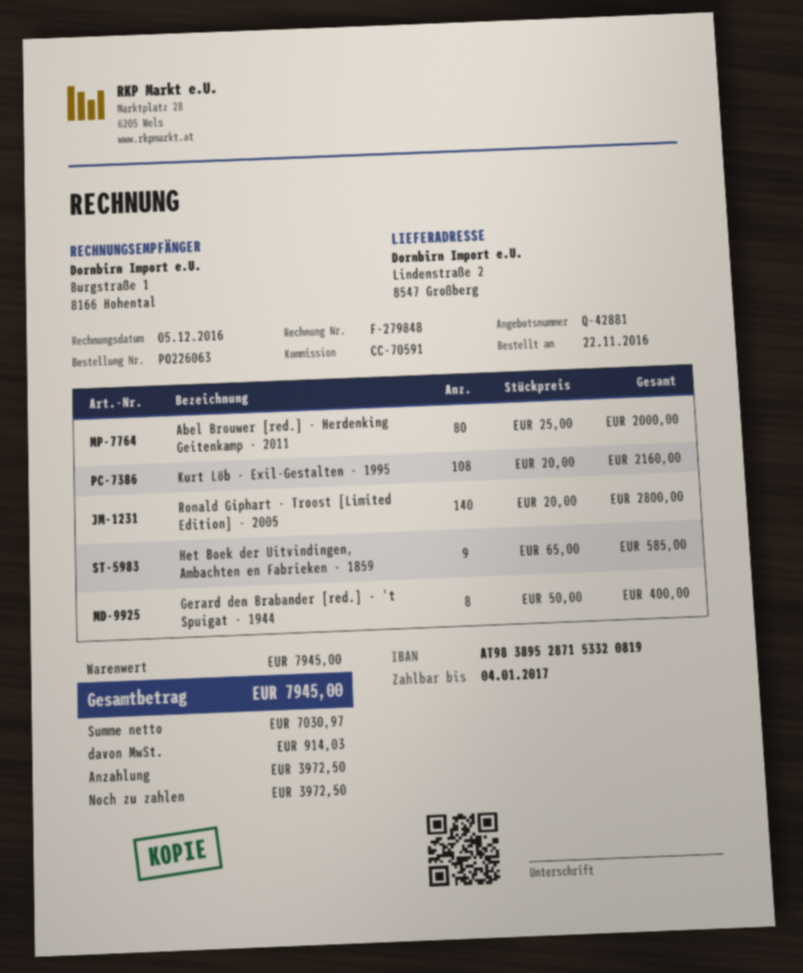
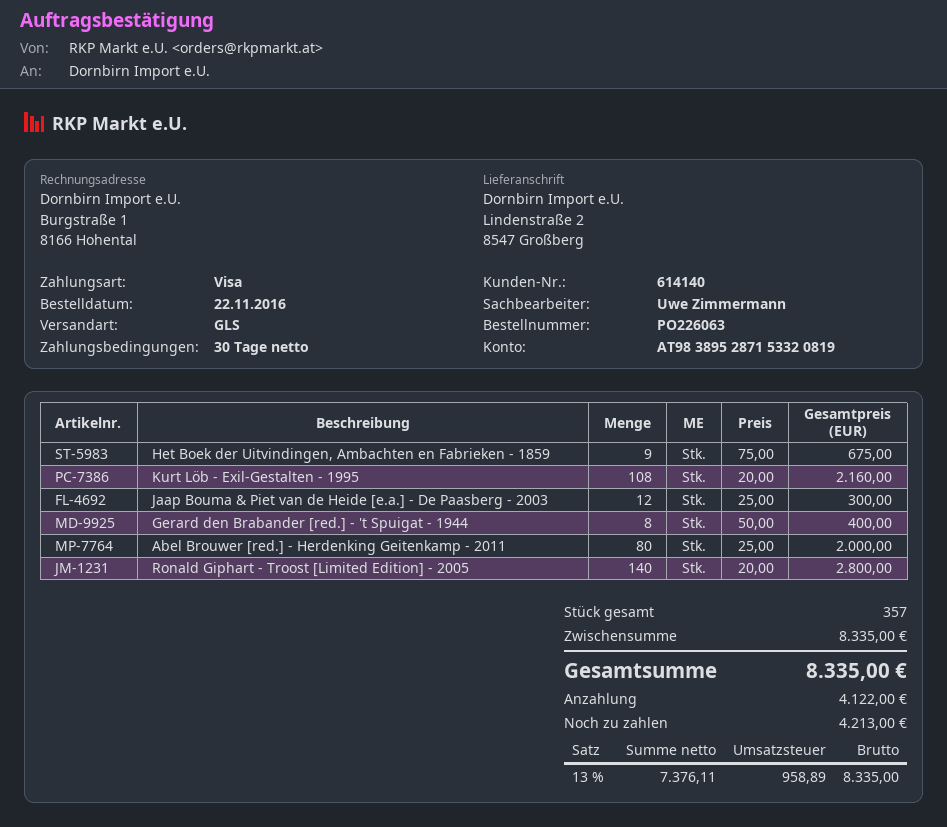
Het Boek der Uitvindingen, Ambachten en Fabrieken - 1859: 9 x 65.00 = 585.00 -> 9 x 75.00 = 675.00
Jaap Bouma & Piet van de Heide [e.a.] - De Paasberg - 2003: none -> 12 x 25.00 = 300.00
subtotal: 7945.00 -> 8335.00
net: 7030.97 -> 7376.11
tax: 914.03 -> 958.89
total: 7945.00 -> 8335.00
deposit: 3972.50 -> 4122.00
balance: 3972.50 -> 4213.00

